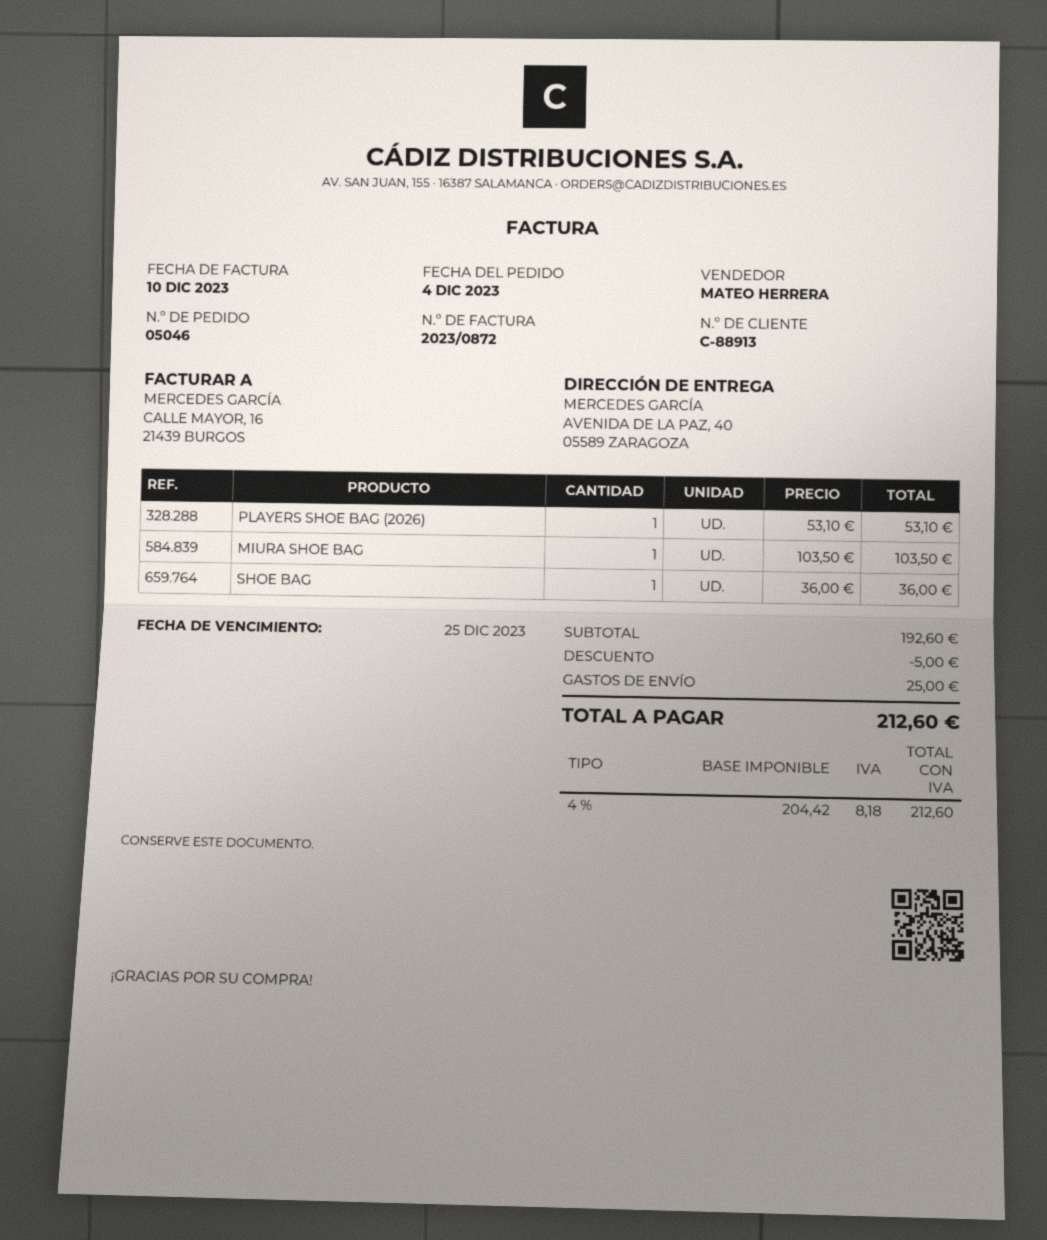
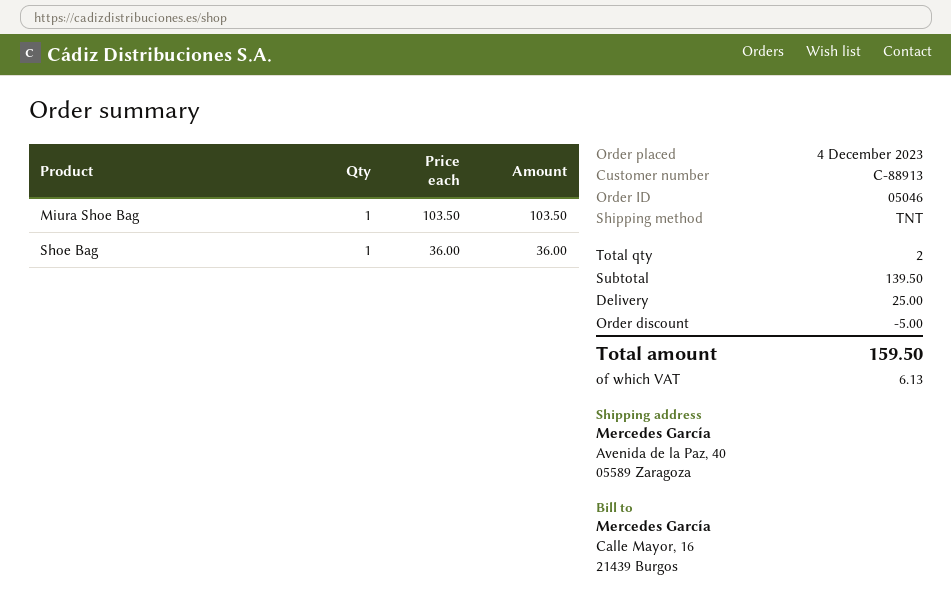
PLAYERS SHOE BAG (2026): 1 x 53.10 = 53.10 -> none
subtotal: 192.60 -> 139.50
tax: 8.18 -> 6.13
total: 212.60 -> 159.50

